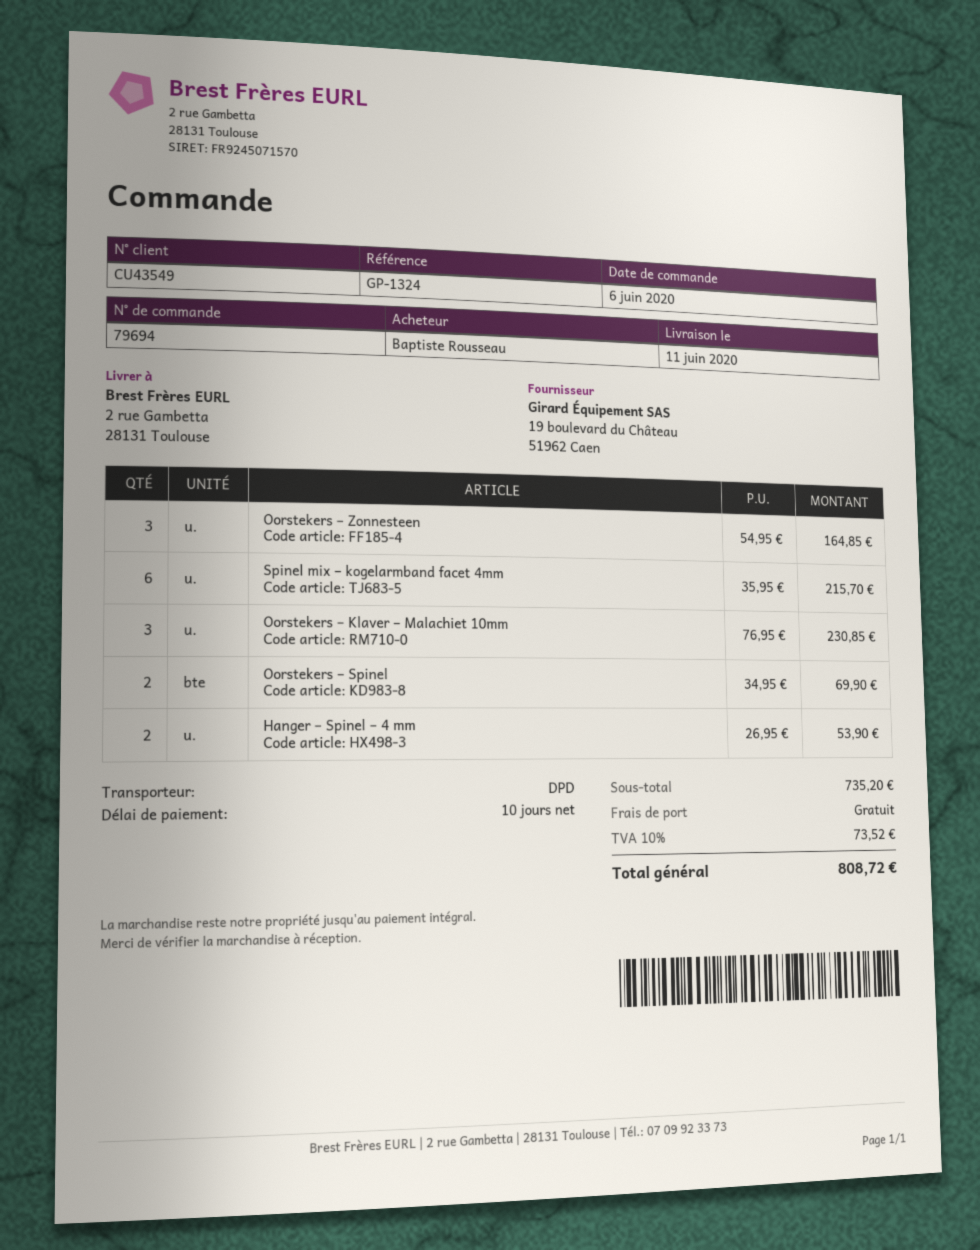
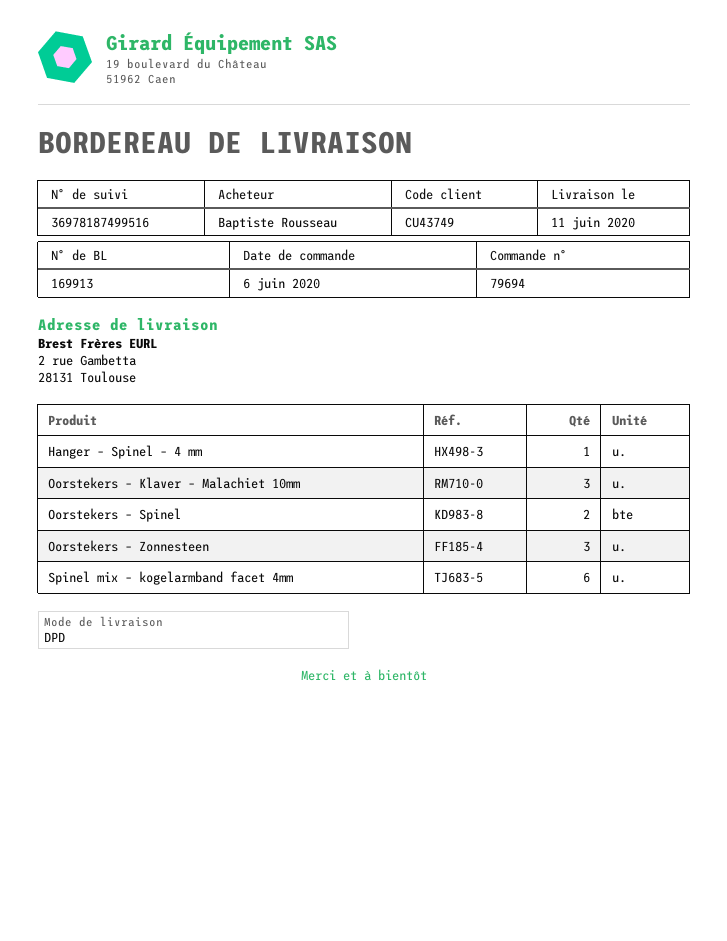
customer number: CU43549 -> CU43749
Hanger – Spinel – 4 mm: 2 -> 1

